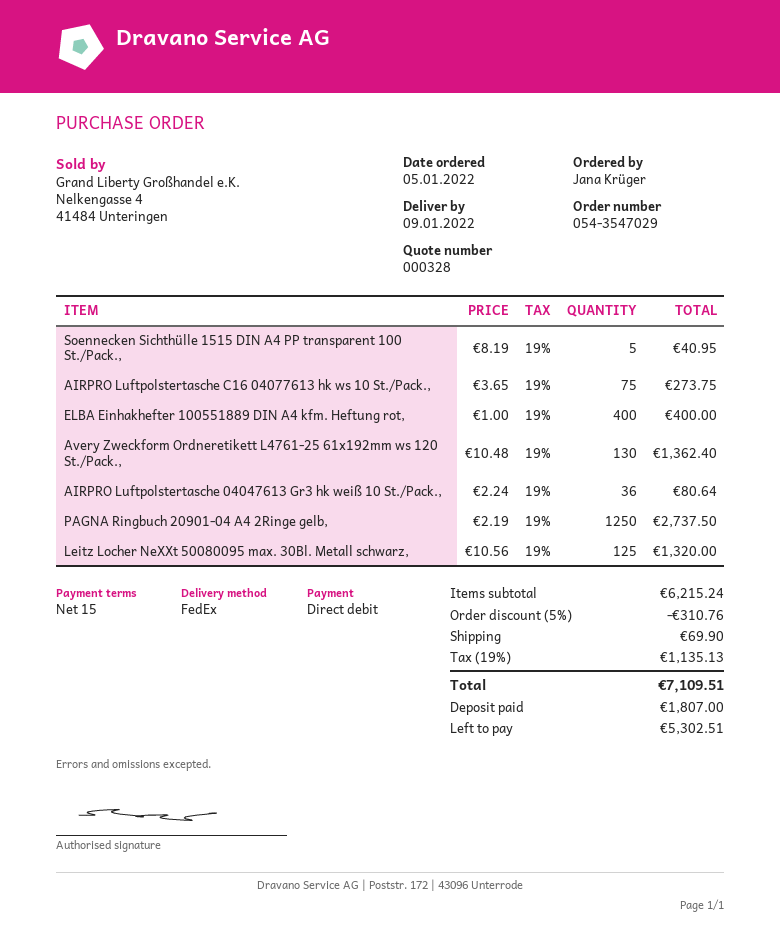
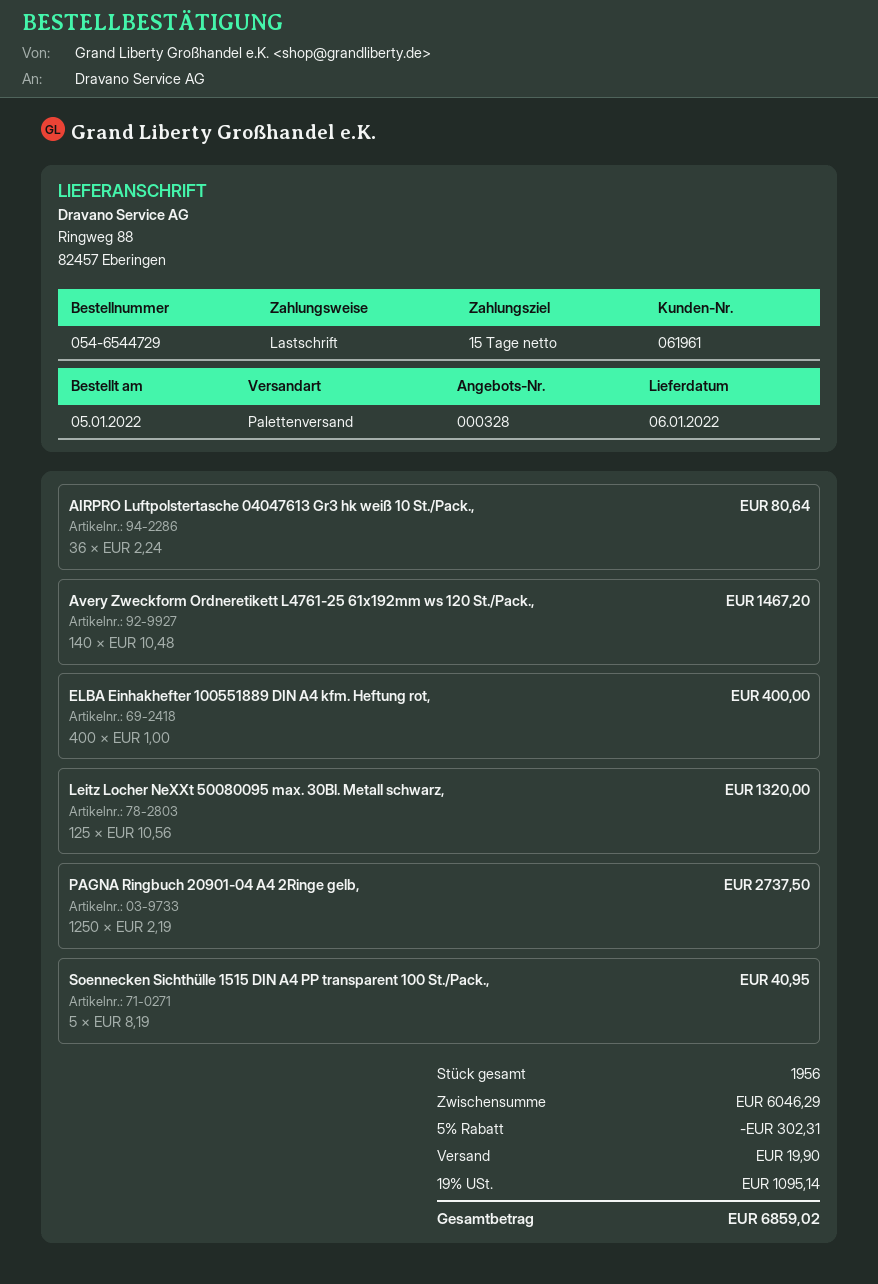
order number: 054-3547029 -> 054-6544729
delivery date: 2022-01-09 -> 2022-01-06
shipping method: FedEx -> pallet freight
AIRPRO Luftpolstertasche C16 04077613 hk ws 10 St./Pack.,: 75 x 3.65 = 273.75 -> none
Avery Zweckform Ordneretikett L4761-25 61x192mm ws 120 St./Pack.,: 130 x 10.48 = 1362.40 -> 140 x 10.48 = 1467.20
subtotal: 6215.24 -> 6046.29
discount: 5% = 310.76 -> 5% = 302.31
shipping: 69.90 -> 19.90
tax: 19% = 1135.13 -> 19% = 1095.14
total: 7109.51 -> 6859.02

